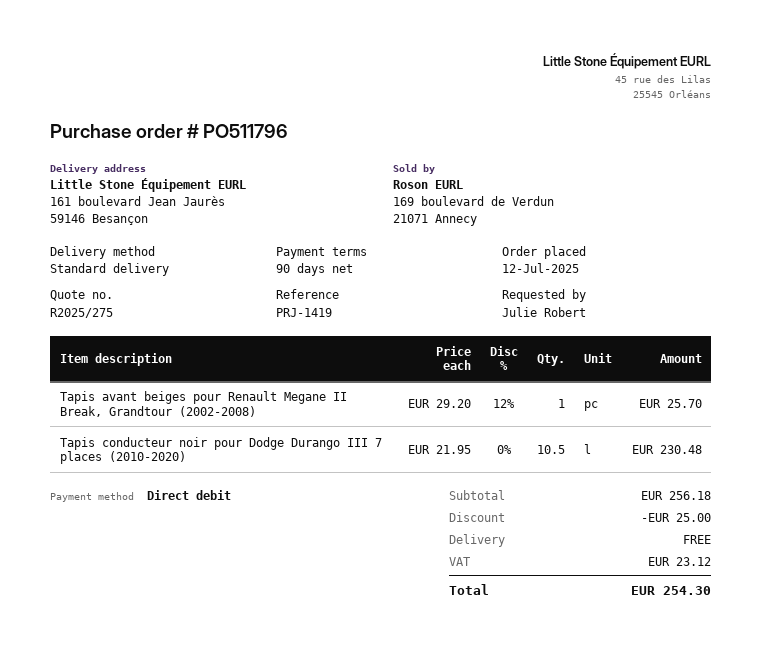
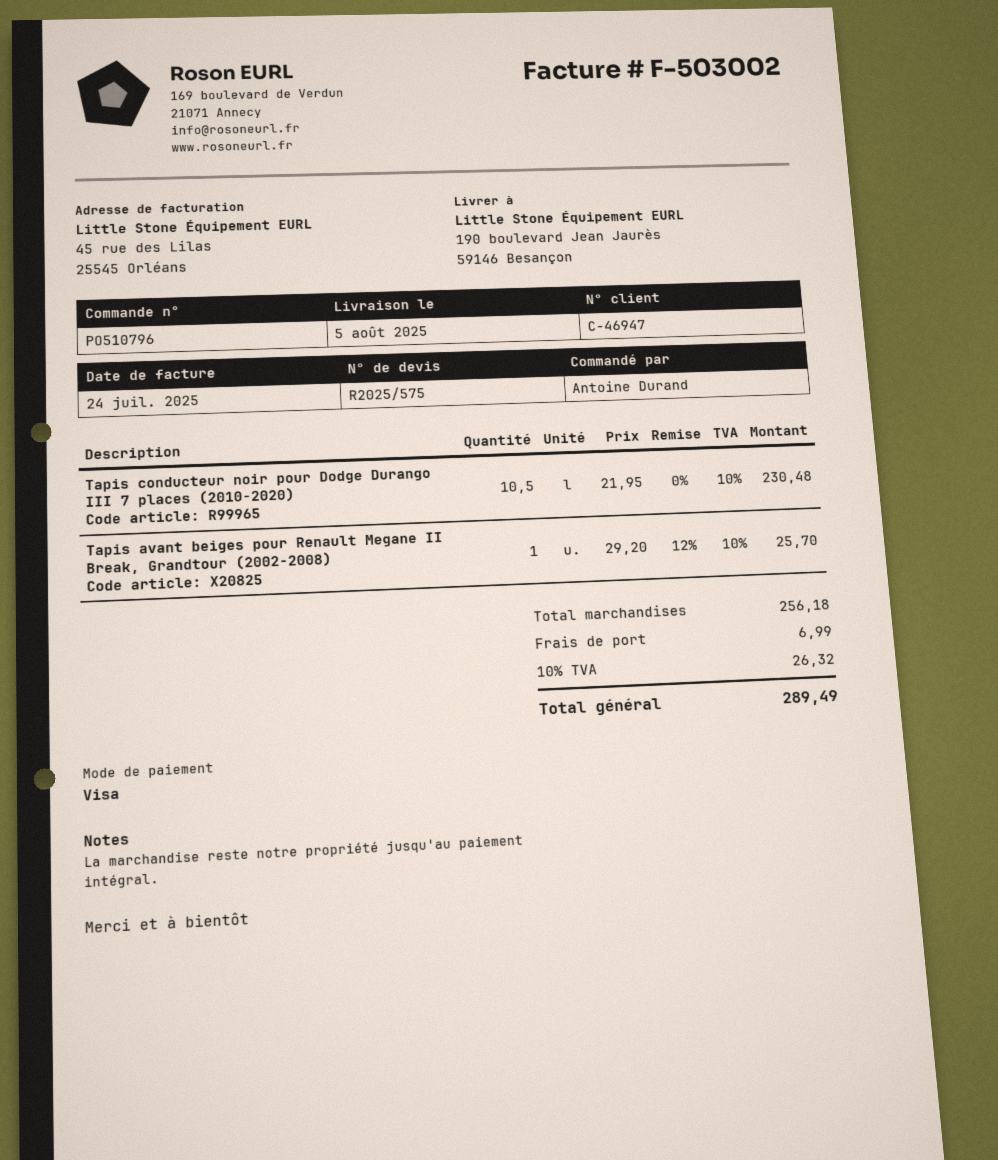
quote number: R2025/275 -> R2025/575
order number: PO511796 -> PO510796
ordered by: Julie Robert -> Antoine Durand
payment method: direct debit -> Visa
ship to: 161 boulevard Jean Jaurès, 59146 Besançon -> 190 boulevard Jean Jaurès, 59146 Besançon
discount: 25.00 -> none
shipping: 0.00 -> 6.99
tax: 23.12 -> 26.32
total: 254.30 -> 289.49

